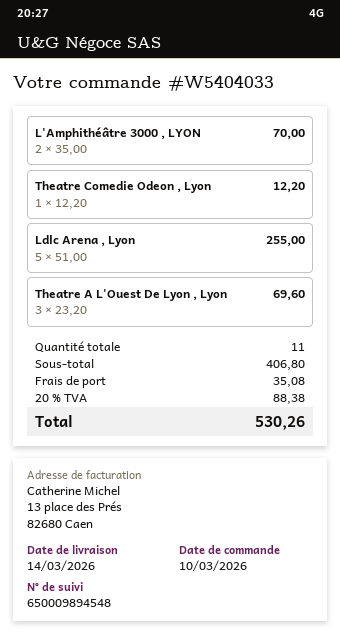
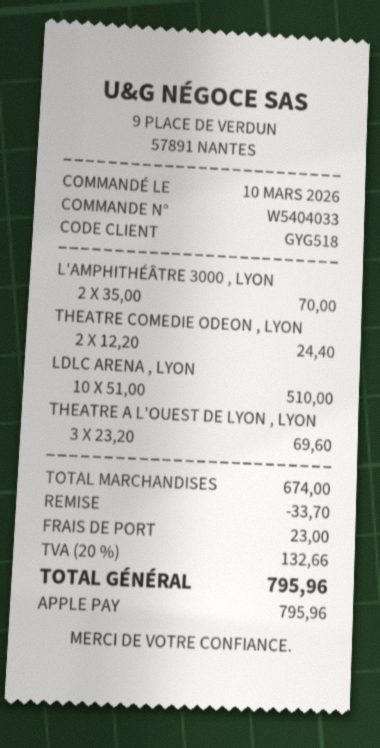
Theatre Comedie Odeon , Lyon: 1 x 12.20 = 12.20 -> 2 x 12.20 = 24.40
Ldlc Arena , Lyon: 5 x 51.00 = 255.00 -> 10 x 51.00 = 510.00
subtotal: 406.80 -> 674.00
discount: none -> 33.70
shipping: 35.08 -> 23.00
tax: 20% = 88.38 -> 20% = 132.66
total: 530.26 -> 795.96

